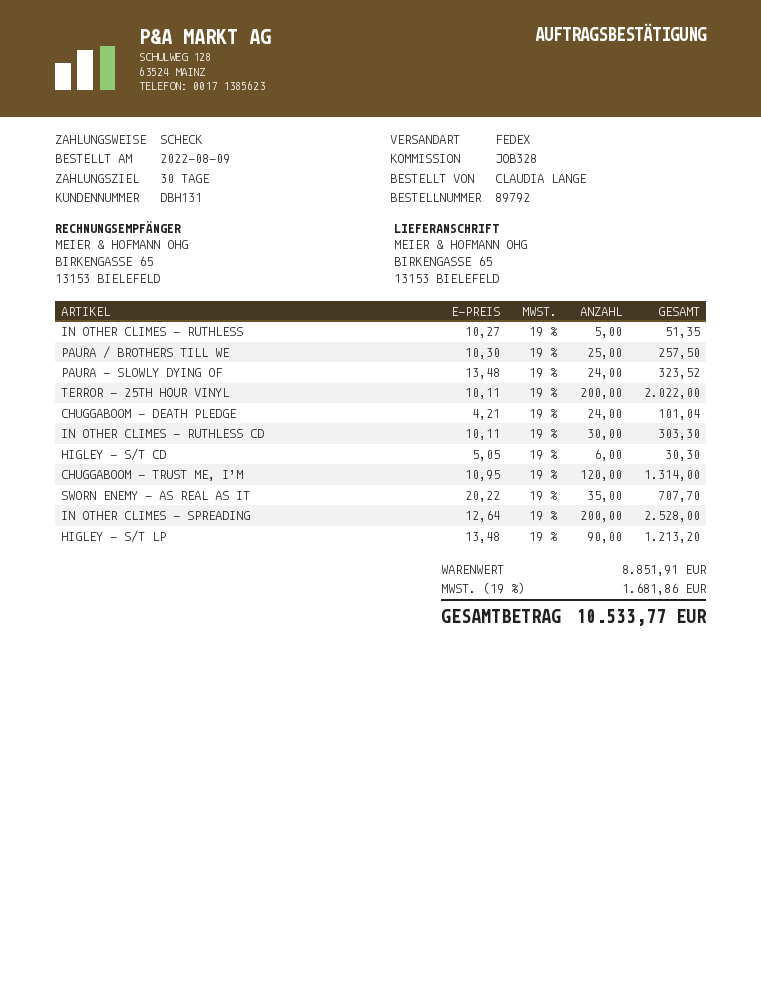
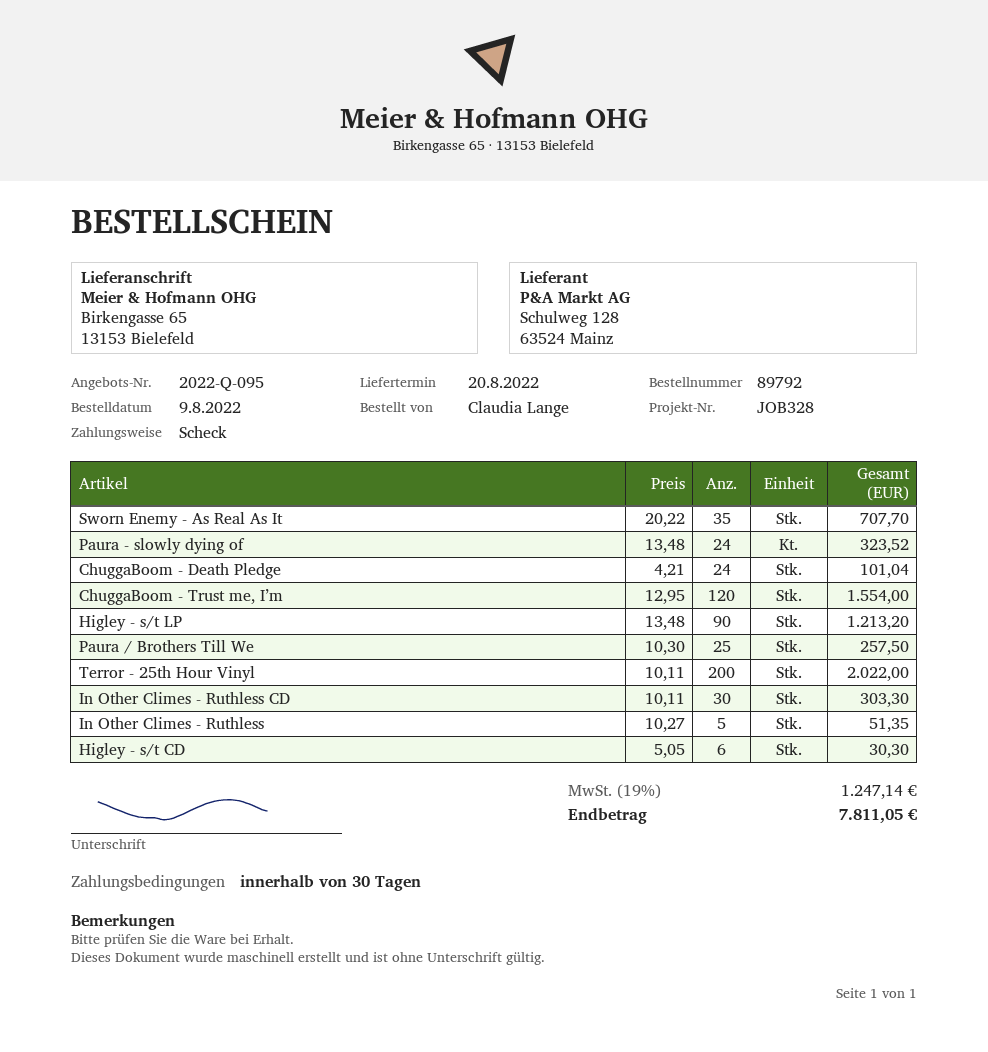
CHUGGABOOM - TRUST ME, I’M: 120 x 10.95 = 1314.00 -> 120 x 12.95 = 1554.00
IN OTHER CLIMES - SPREADING: 200 x 12.64 = 2528.00 -> none
tax: 19% = 1681.86 -> 19% = 1247.14
total: 10533.77 -> 7811.05

